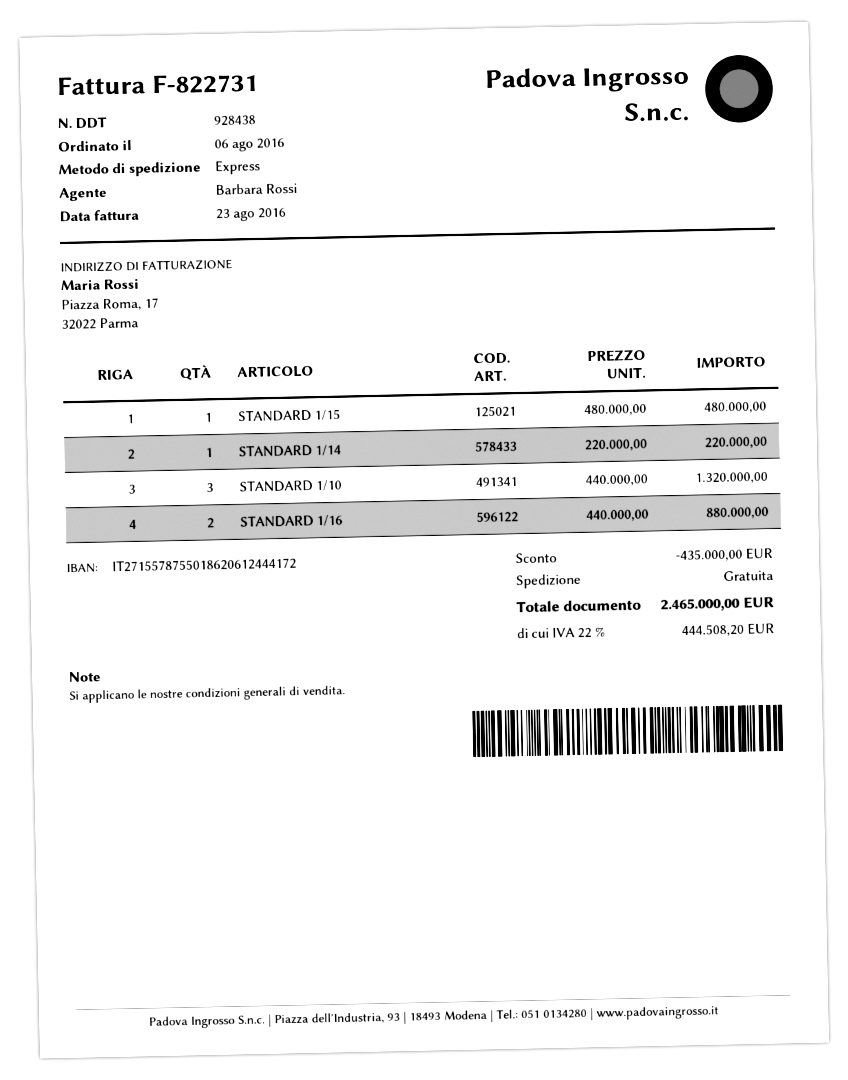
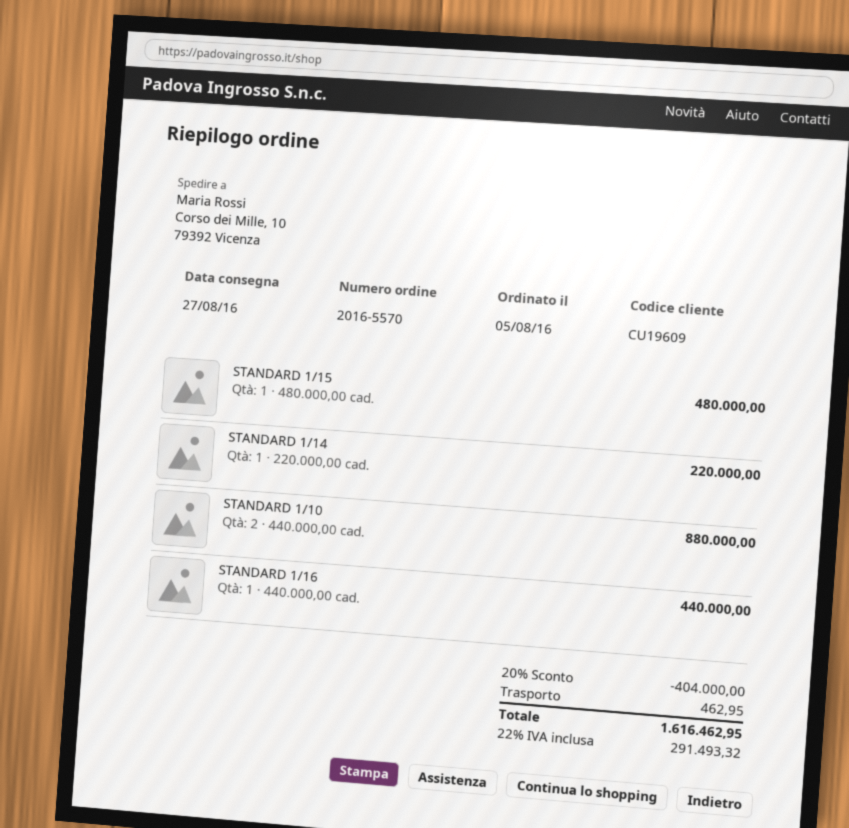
order date: 2016-08-06 -> 2016-08-05
STANDARD 1/10: 3 x 440000.00 = 1320000.00 -> 2 x 440000.00 = 880000.00
STANDARD 1/16: 2 x 440000.00 = 880000.00 -> 1 x 440000.00 = 440000.00
discount: 435000.00 -> 404000.00
shipping: 0.00 -> 462.95
tax: 22% = 444508.20 -> 22% = 291493.32
total: 2465000.00 -> 1616462.95

